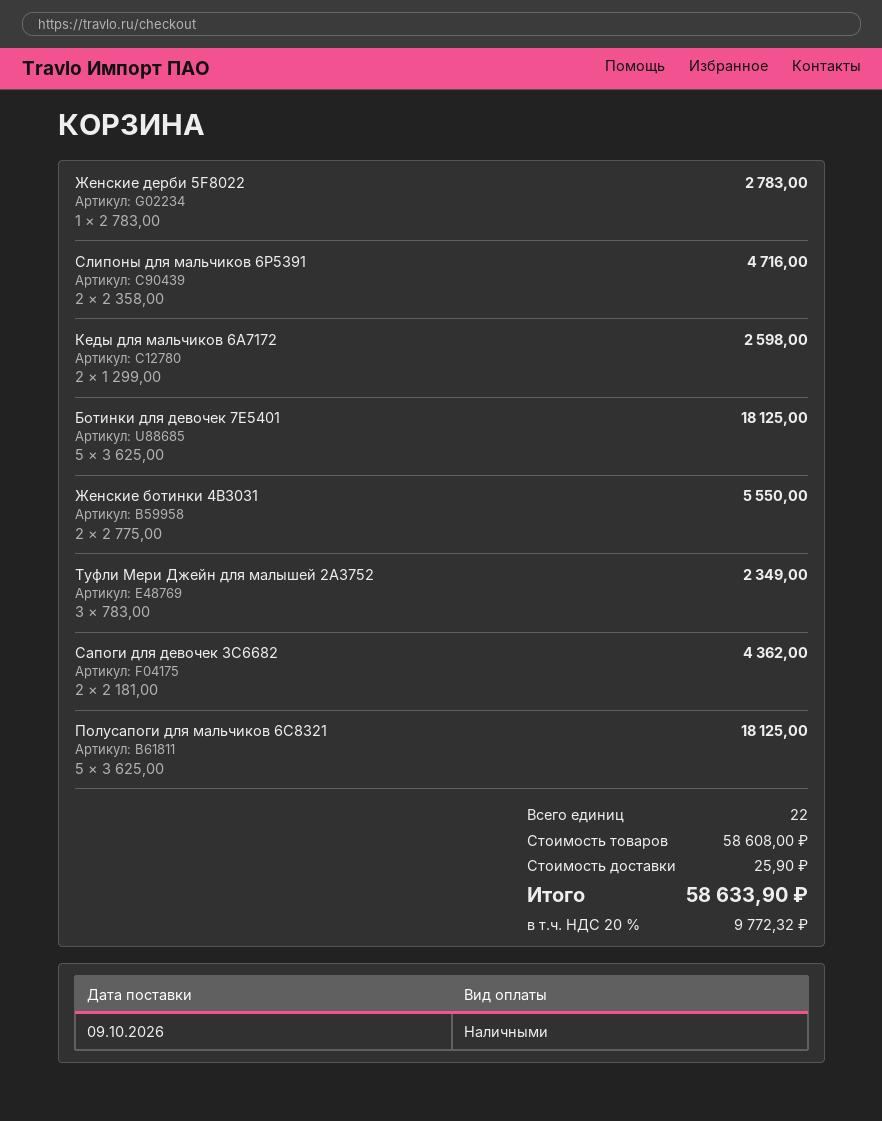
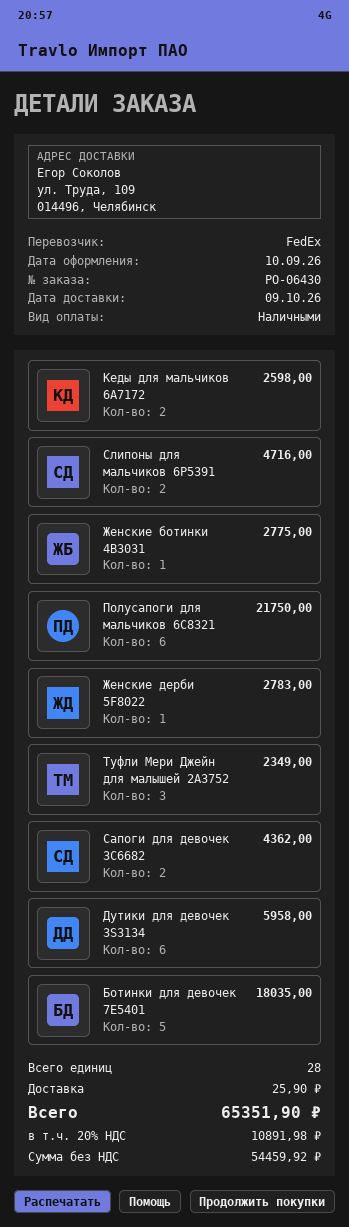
Ботинки для девочек 7E5401: 5 for 18125.00 -> 5 for 18035.00
Женские ботинки 4B3031: 2 for 5550.00 -> 1 for 2775.00
Полусапоги для мальчиков 6C8321: 5 for 18125.00 -> 6 for 21750.00
Дутики для девочек 3S3134: none -> 6 for 5958.00
total quantity: 22 -> 28
tax: 20% = 9772.32 -> 20% = 10891.98
total: 58633.90 -> 65351.90

